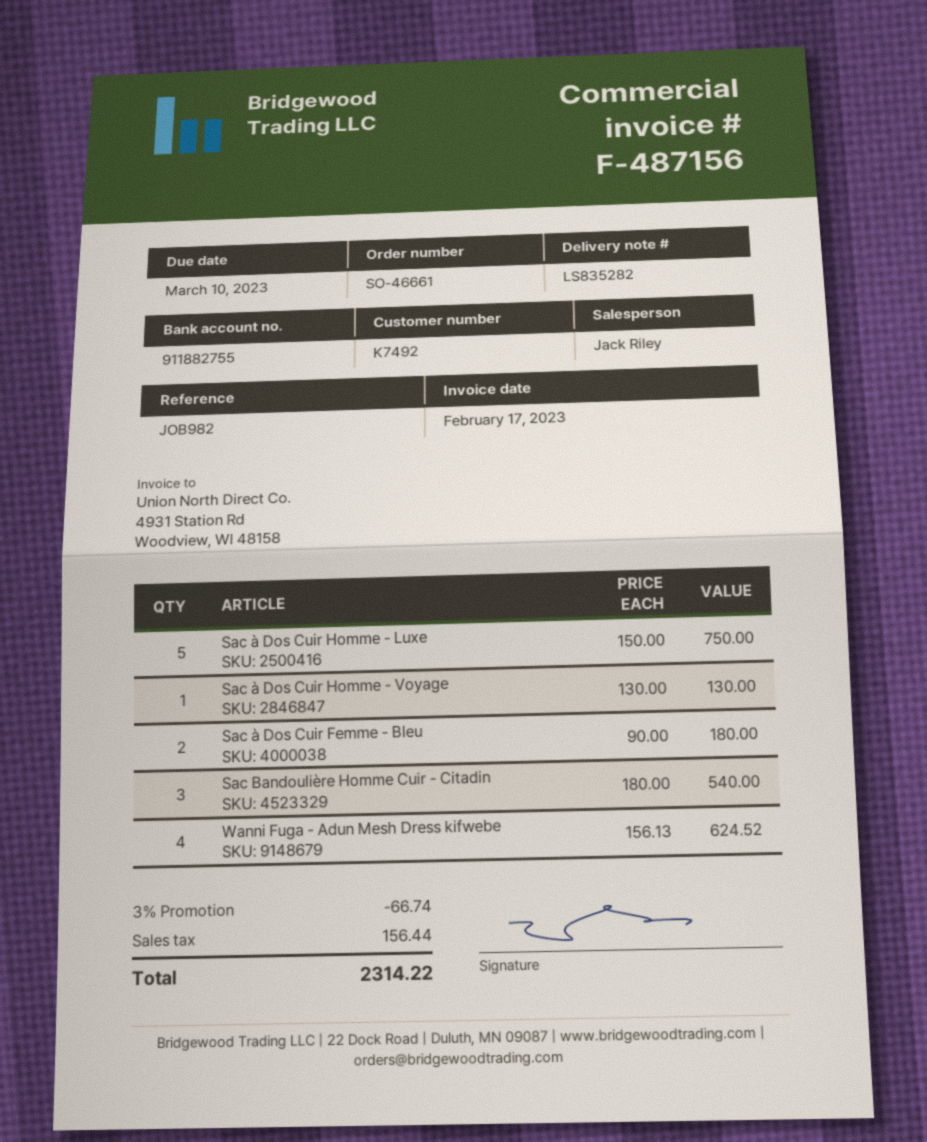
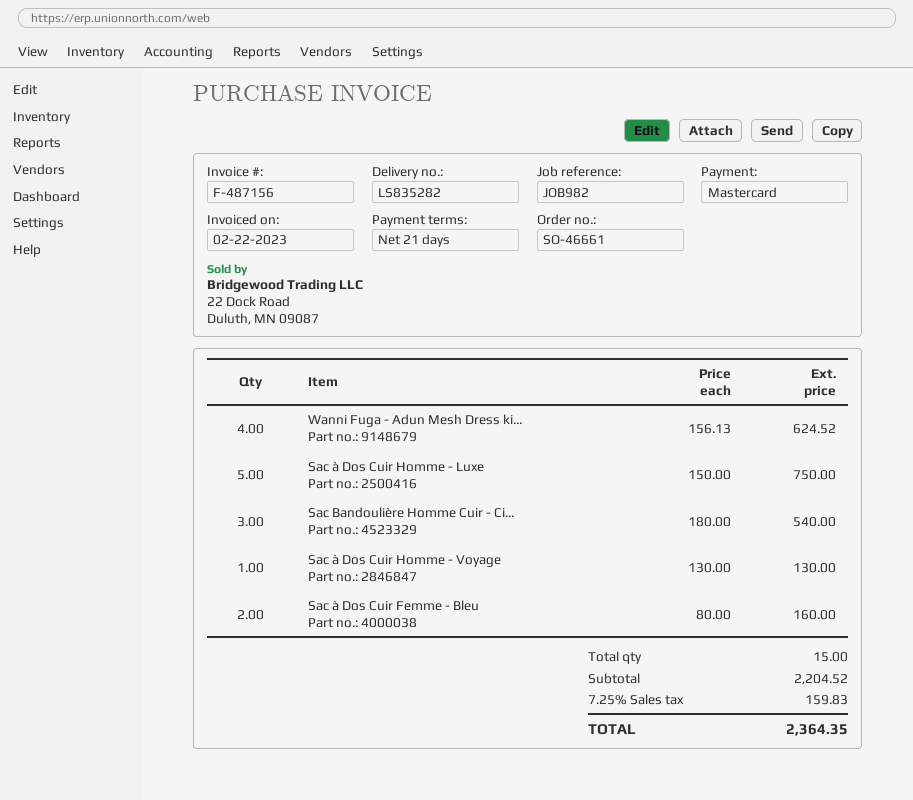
invoice date: 2023-02-17 -> 2023-02-22
Sac à Dos Cuir Femme - Bleu: 2 x 90.00 = 180.00 -> 2 x 80.00 = 160.00
discount: 3% = 66.74 -> none
tax: 156.44 -> 159.83
total: 2314.22 -> 2364.35

